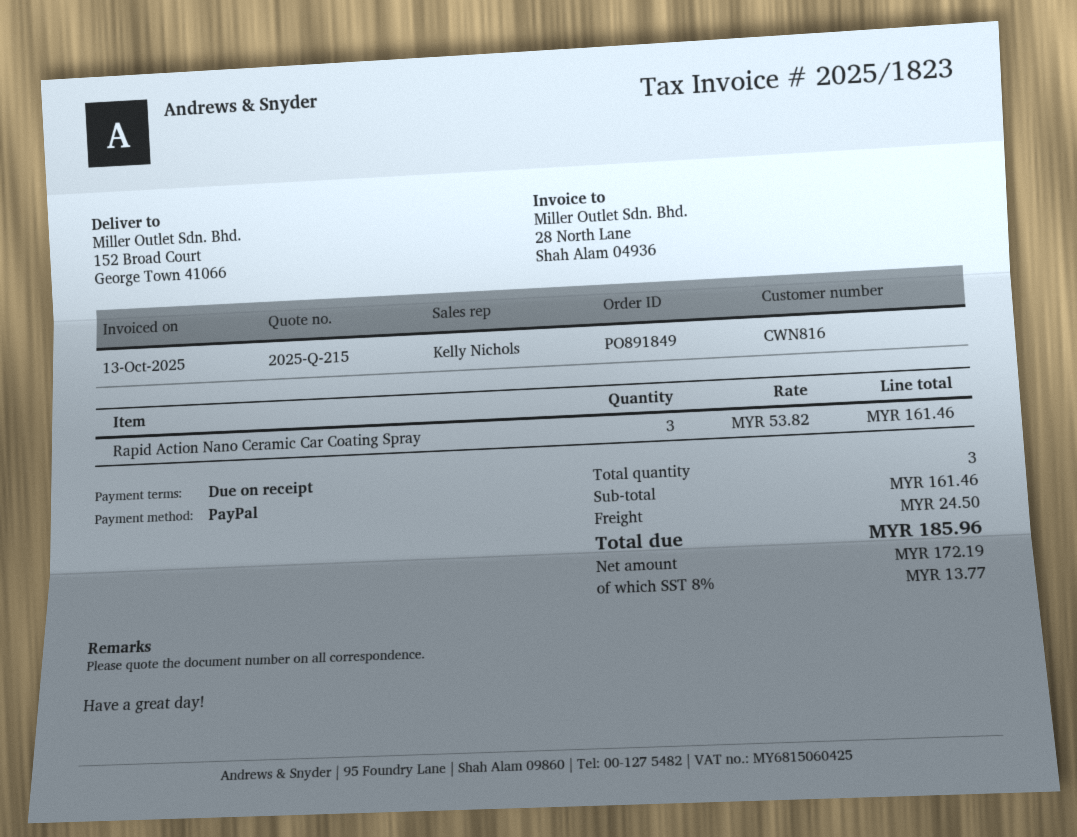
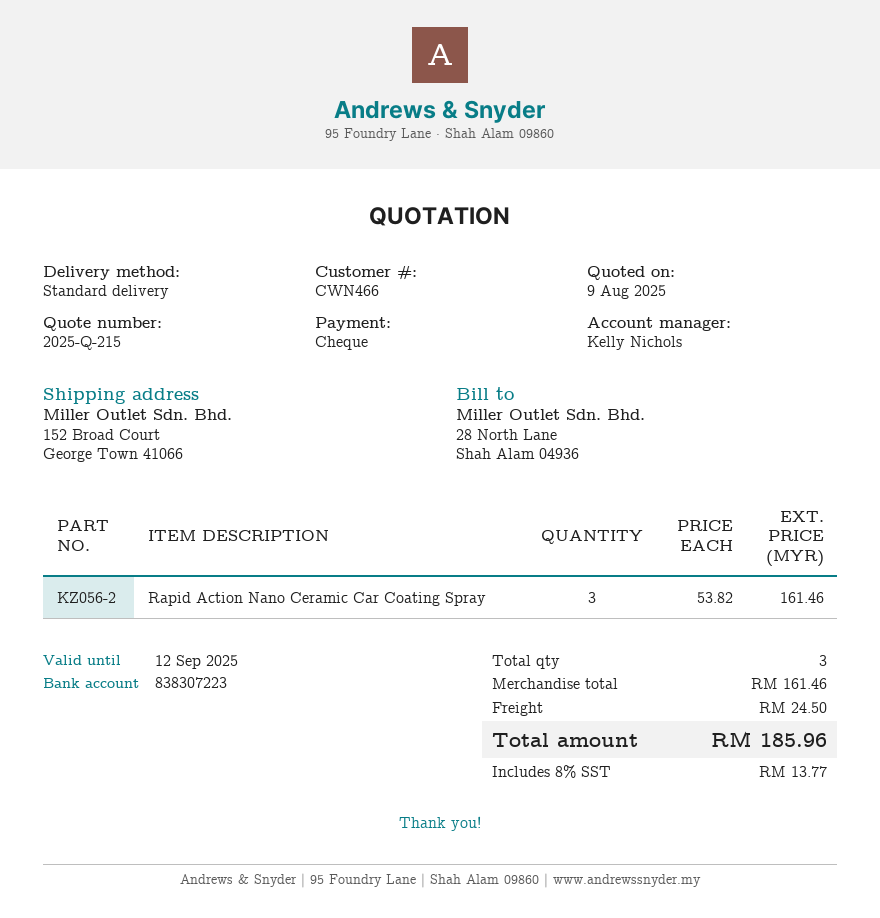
customer number: CWN816 -> CWN466
payment method: PayPal -> cheque

